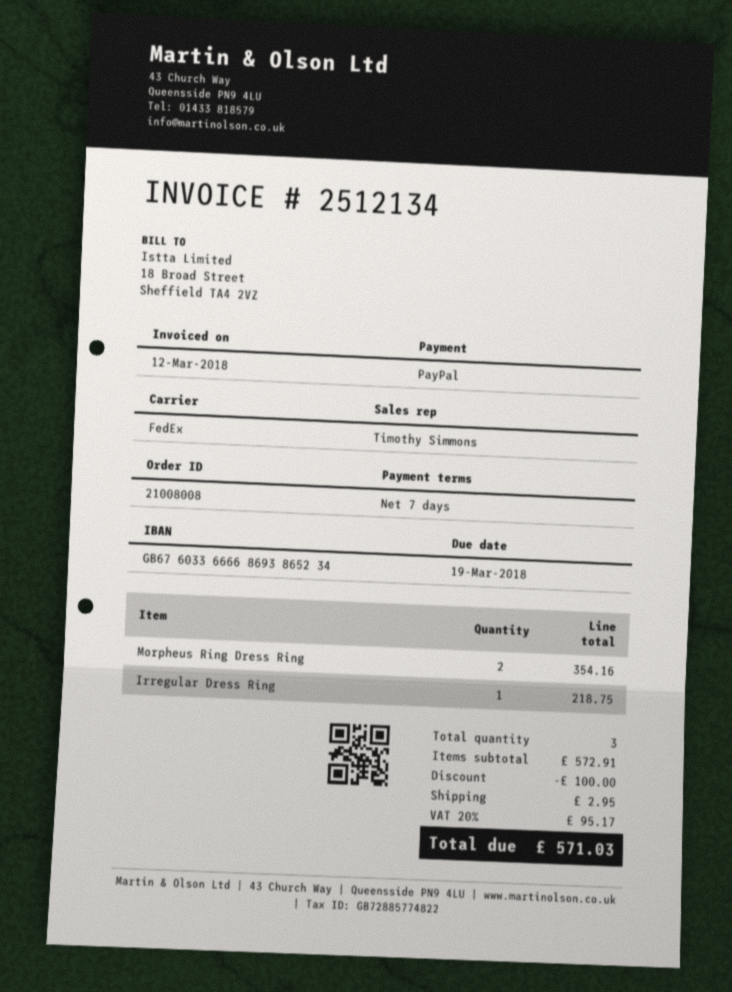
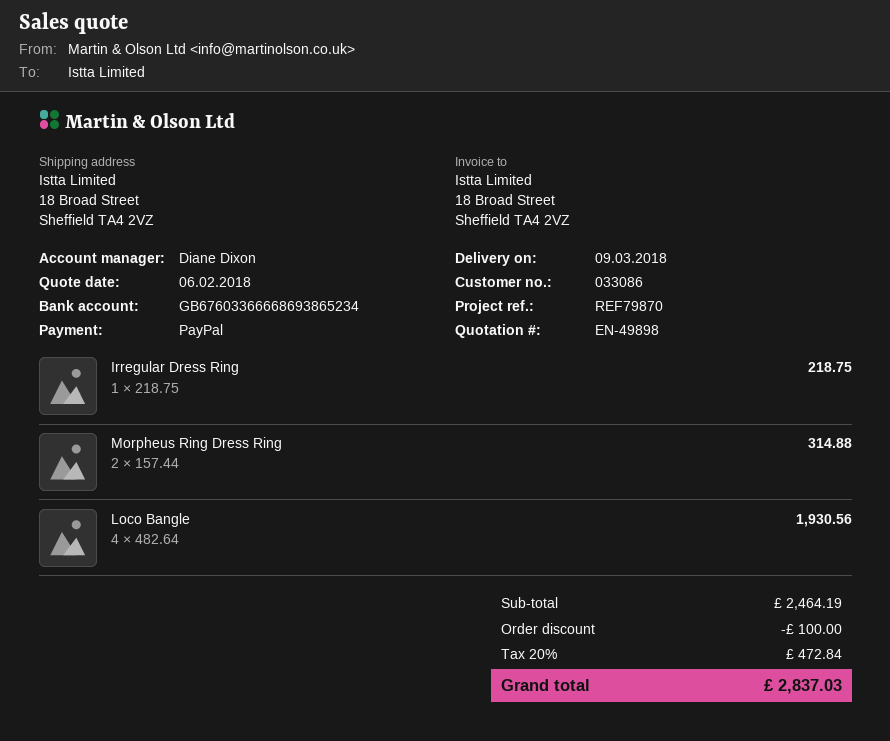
sales rep: Timothy Simmons -> Diane Dixon
Morpheus Ring Dress Ring: 2 for 354.16 -> 2 for 314.88
Loco Bangle: none -> 4 for 1930.56
subtotal: 572.91 -> 2464.19
shipping: 2.95 -> none
tax: 20% = 95.17 -> 20% = 472.84
total: 571.03 -> 2837.03

